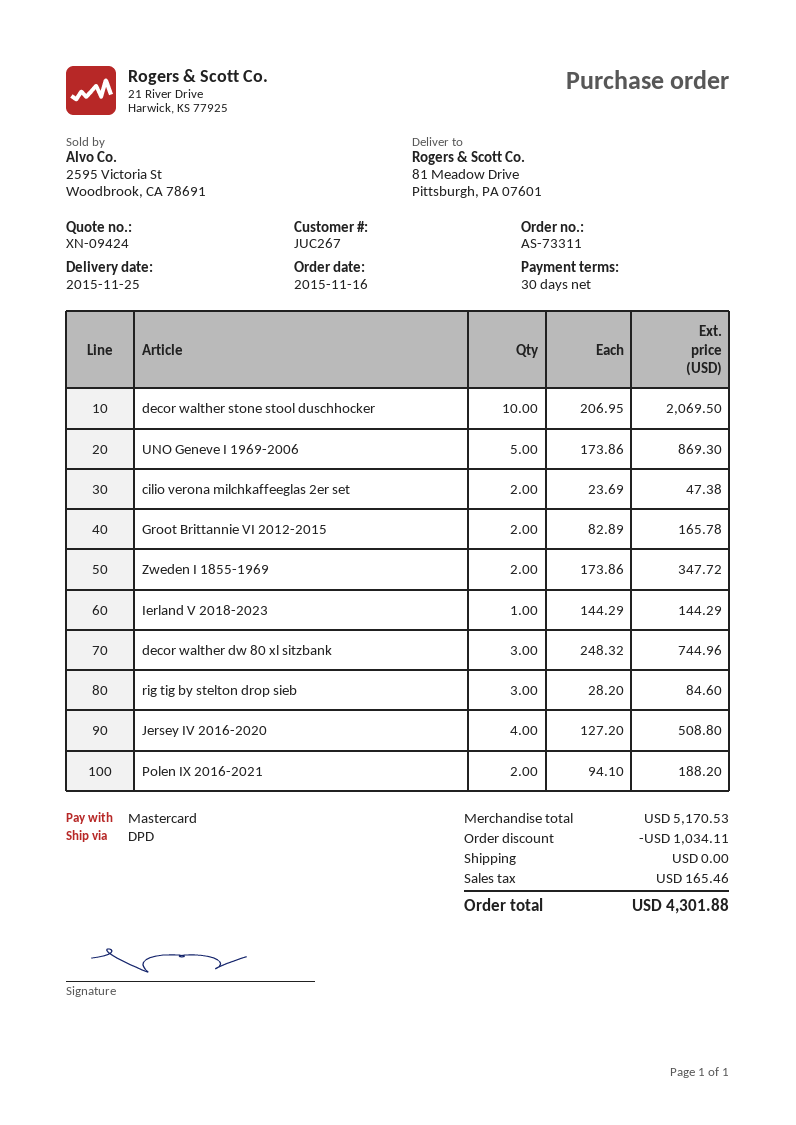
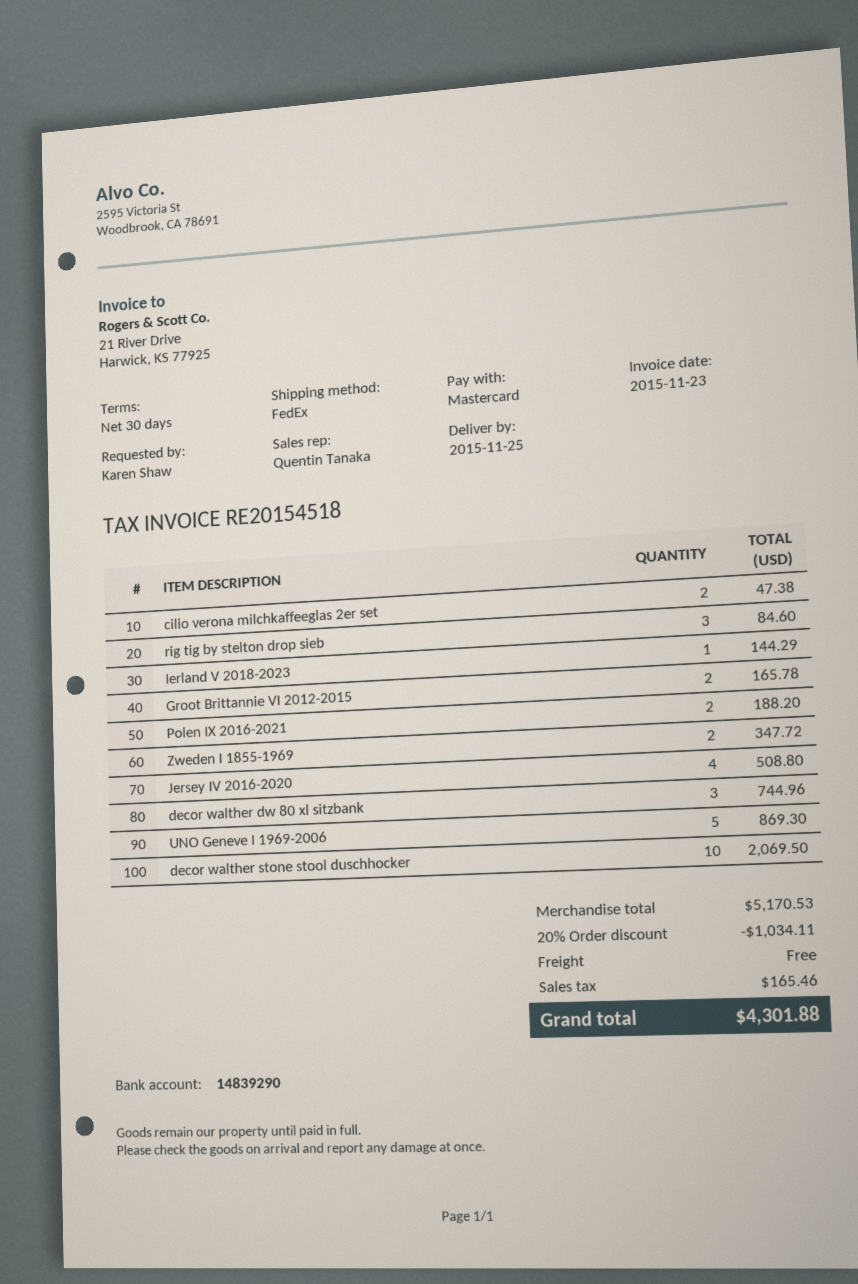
shipping method: DPD -> FedEx

